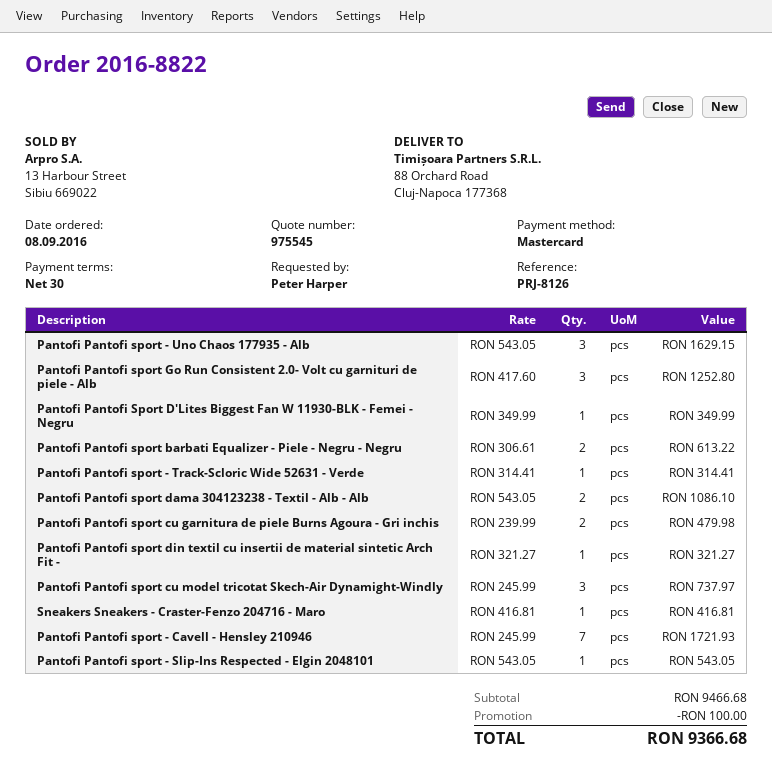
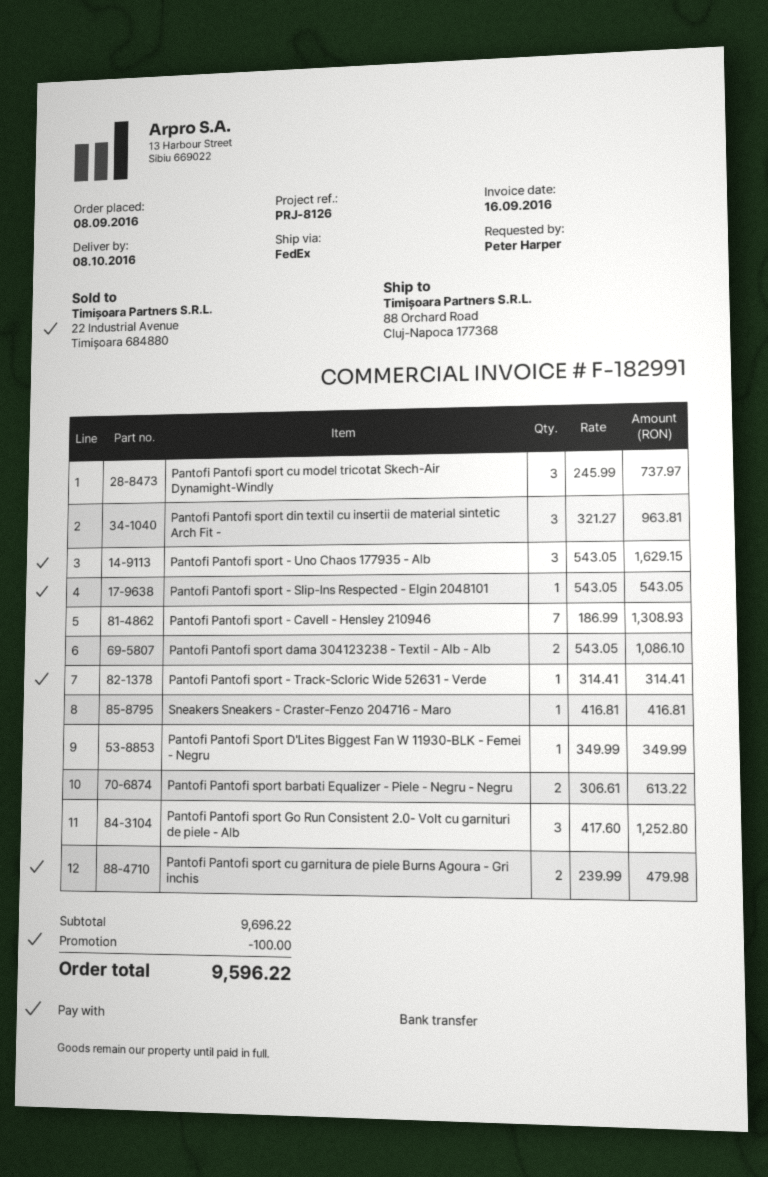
payment method: Mastercard -> bank transfer
Pantofi Pantofi sport din textil cu insertii de material sintetic Arch Fit -: 1 x 321.27 = 321.27 -> 3 x 321.27 = 963.81
Pantofi Pantofi sport - Cavell - Hensley 210946: 7 x 245.99 = 1721.93 -> 7 x 186.99 = 1308.93
subtotal: 9466.68 -> 9696.22
total: 9366.68 -> 9596.22

